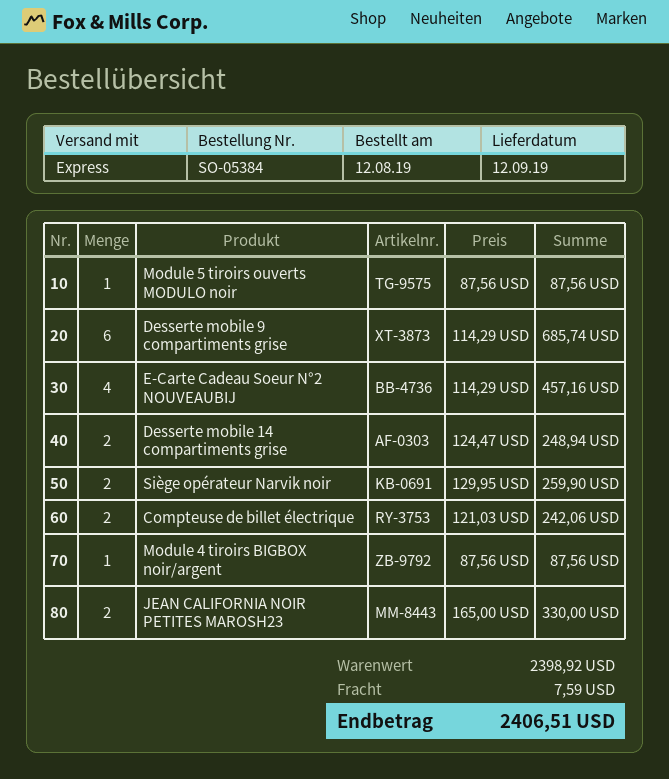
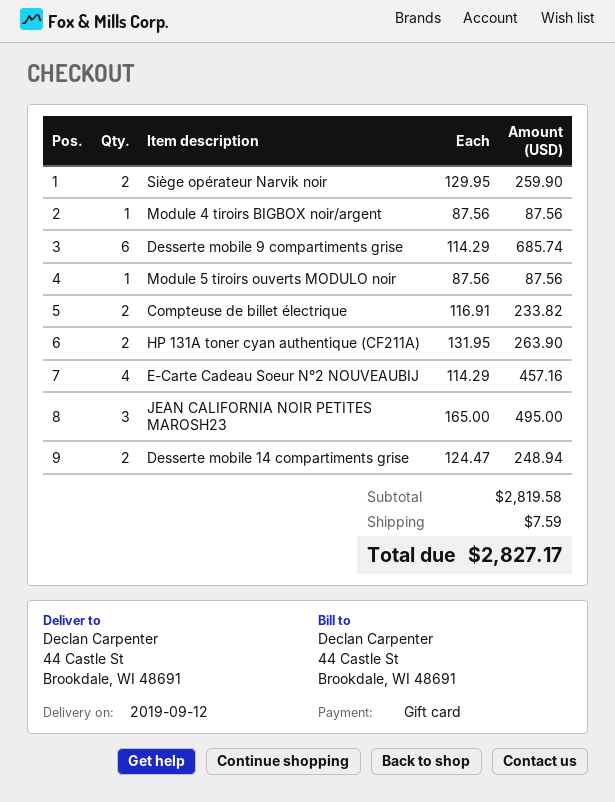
Compteuse de billet électrique: 2 x 121.03 = 242.06 -> 2 x 116.91 = 233.82
JEAN CALIFORNIA NOIR PETITES MAROSH23: 2 x 165.00 = 330.00 -> 3 x 165.00 = 495.00
HP 131A toner cyan authentique (CF211A): none -> 2 x 131.95 = 263.90
subtotal: 2398.92 -> 2819.58
total: 2406.51 -> 2827.17

